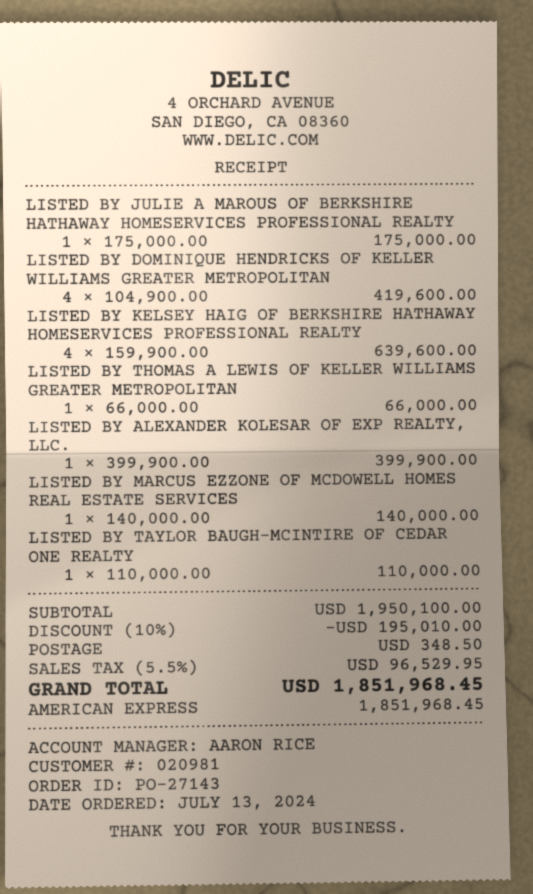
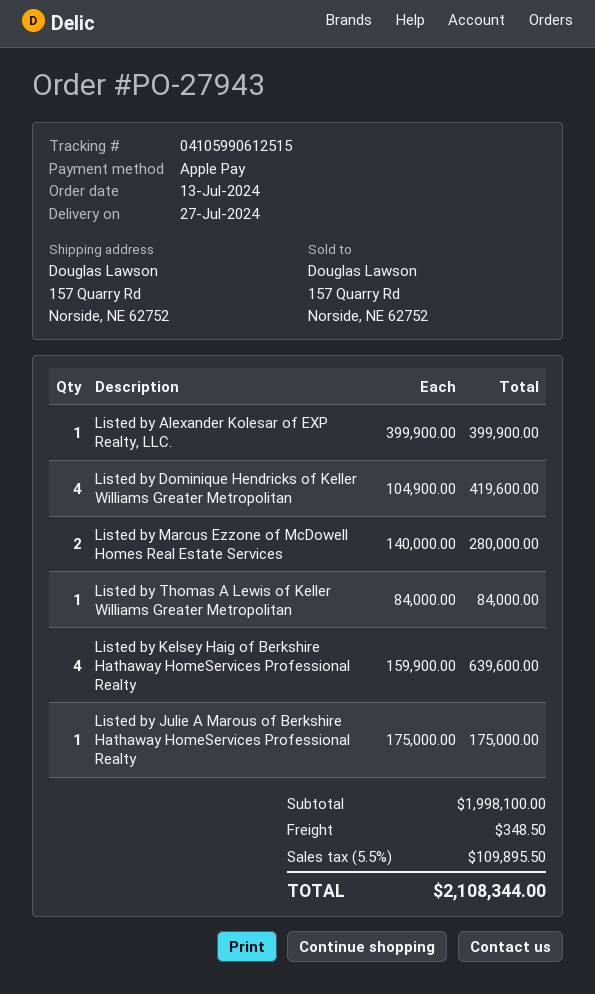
order number: PO-27143 -> PO-27943
payment method: American Express -> Apple Pay
LISTED BY THOMAS A LEWIS OF KELLER WILLIAMS GREATER METROPOLITAN: 1 x 66000.00 = 66000.00 -> 1 x 84000.00 = 84000.00
LISTED BY MARCUS EZZONE OF MCDOWELL HOMES REAL ESTATE SERVICES: 1 x 140000.00 = 140000.00 -> 2 x 140000.00 = 280000.00
LISTED BY TAYLOR BAUGH-MCINTIRE OF CEDAR ONE REALTY: 1 x 110000.00 = 110000.00 -> none
subtotal: 1950100.00 -> 1998100.00
discount: 10% = 195010.00 -> none
tax: 5.5% = 96529.95 -> 5.5% = 109895.50
total: 1851968.45 -> 2108344.00

